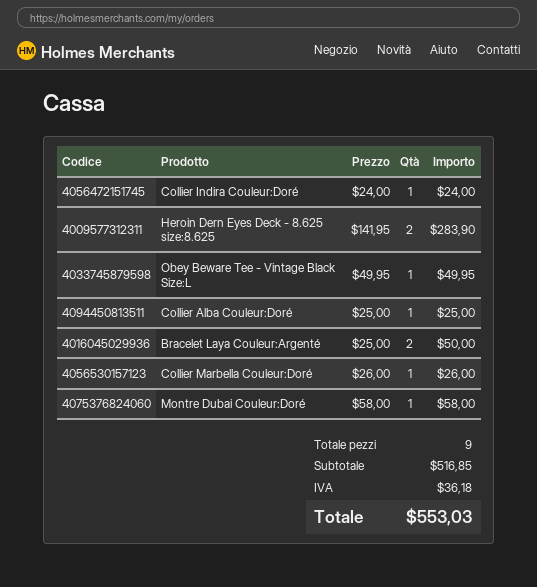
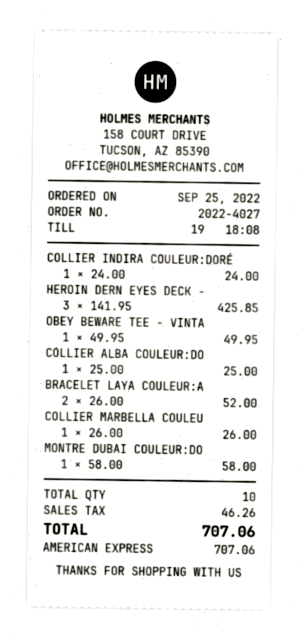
Heroin Dern Eyes Deck - 8.625 size:8.625: 2 x 141.95 = 283.90 -> 3 x 141.95 = 425.85
Bracelet Laya Couleur:Argenté: 2 x 25.00 = 50.00 -> 2 x 26.00 = 52.00
total quantity: 9 -> 10
tax: 36.18 -> 46.26
total: 553.03 -> 707.06

